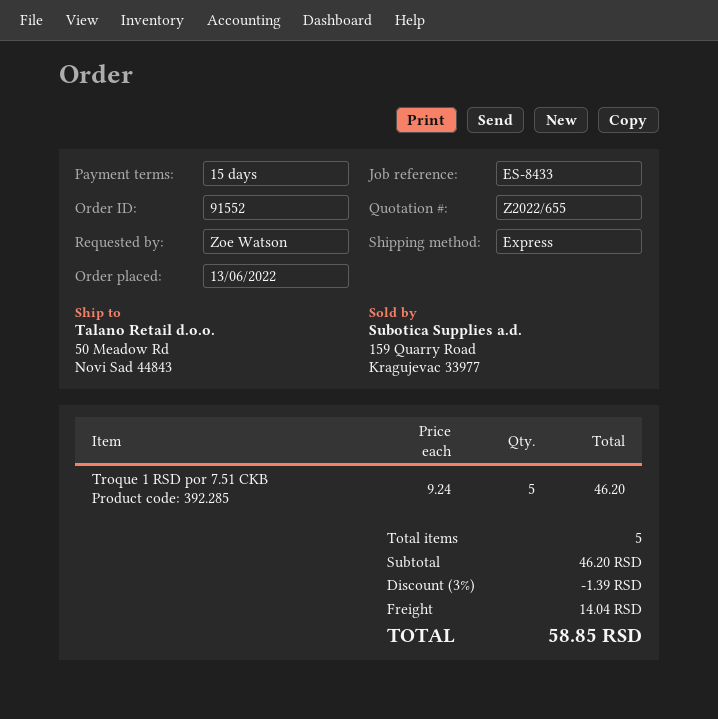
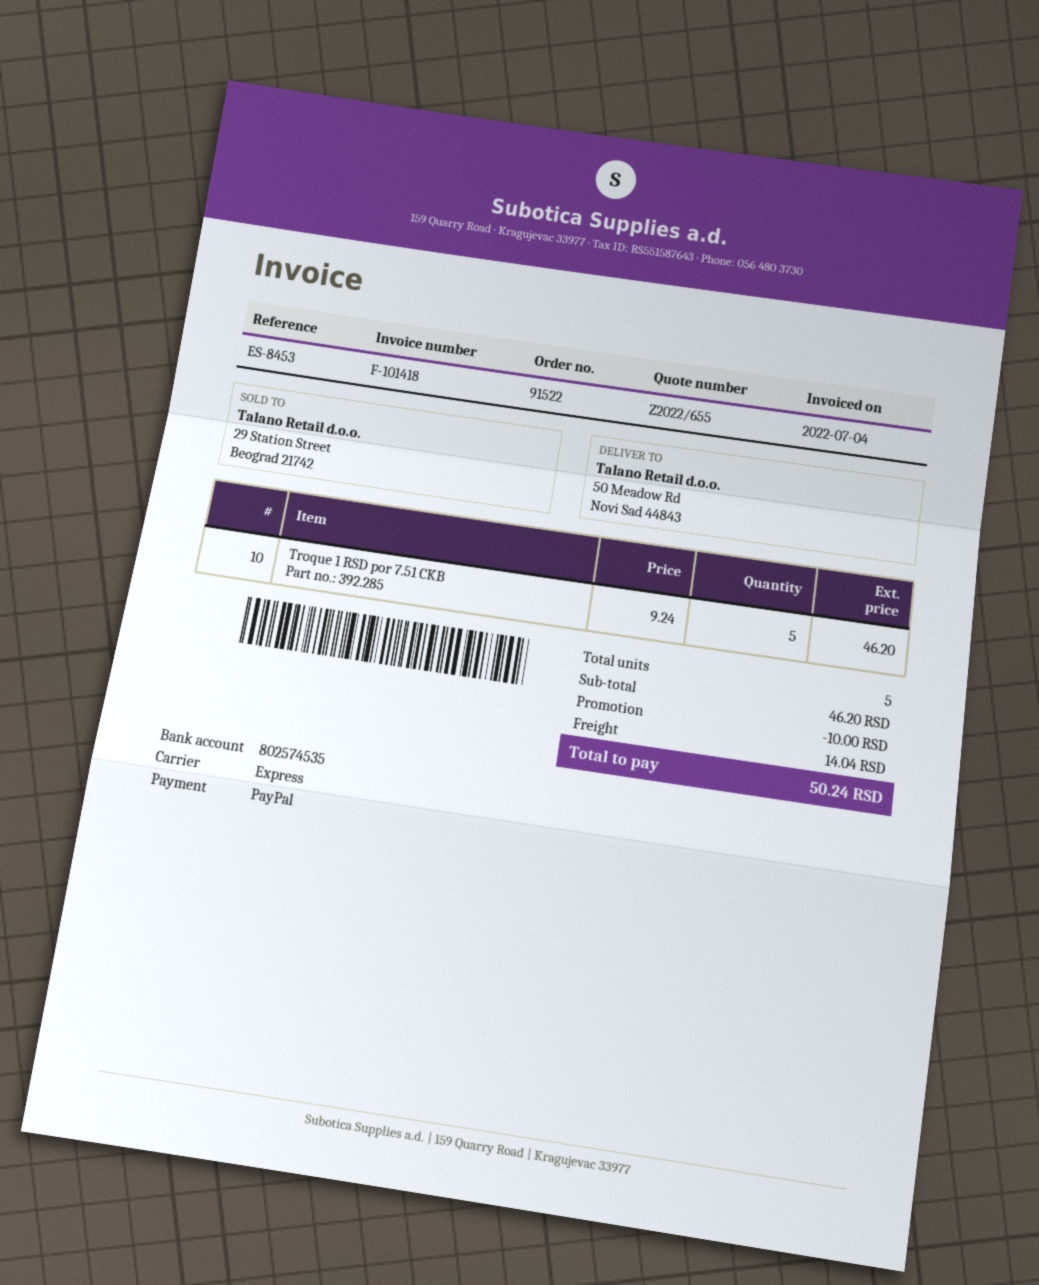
order number: 91552 -> 91522
reference: ES-8433 -> ES-8453
discount: 1.39 -> 10.00
total: 58.85 -> 50.24

